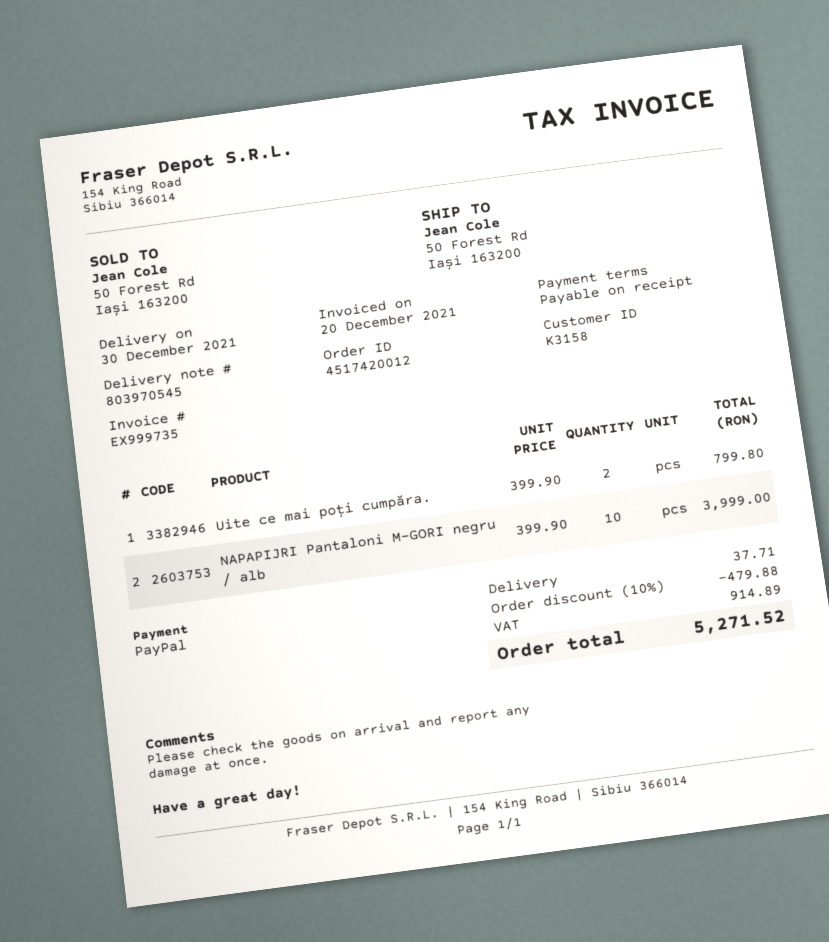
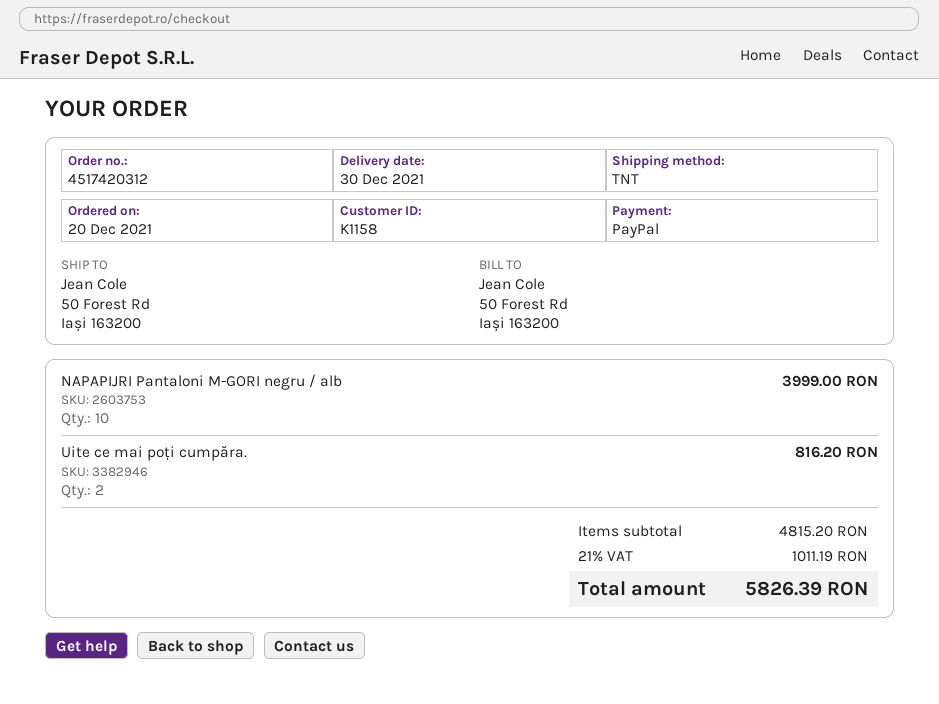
order number: 4517420012 -> 4517420312
customer number: K3158 -> K1158
Uite ce mai poți cumpăra.: 2 for 799.80 -> 2 for 816.20
discount: 10% = 479.88 -> none
shipping: 37.71 -> none
tax: 914.89 -> 1011.19
total: 5271.52 -> 5826.39

